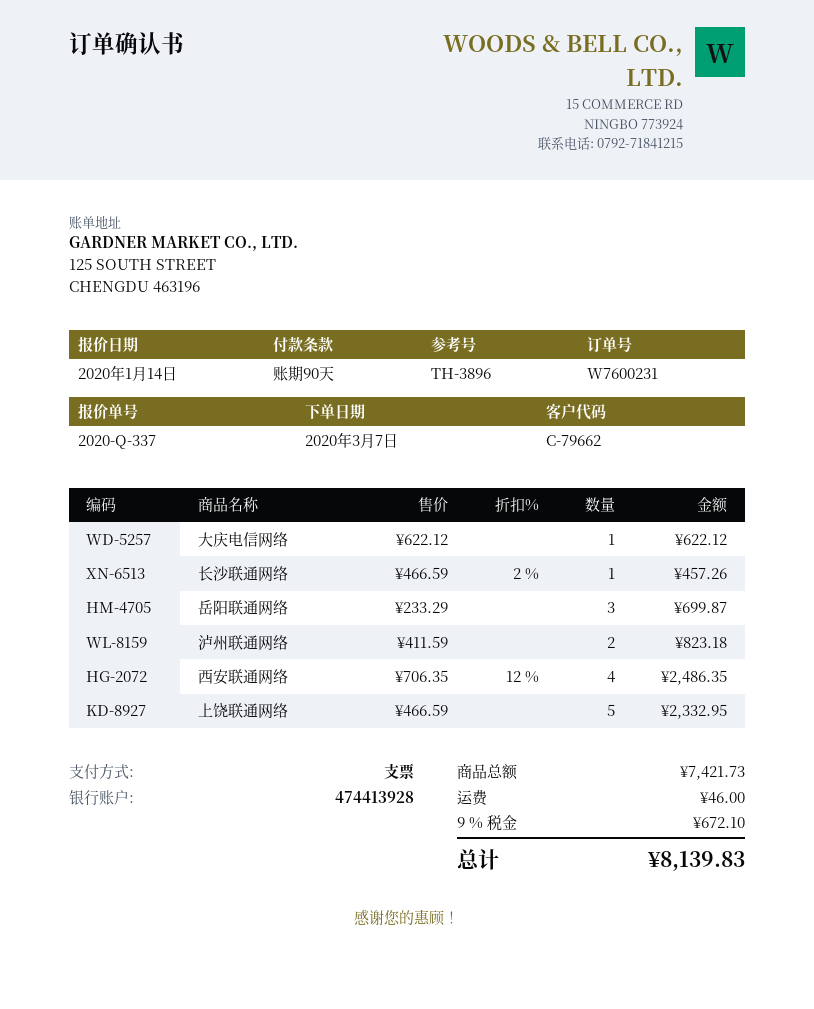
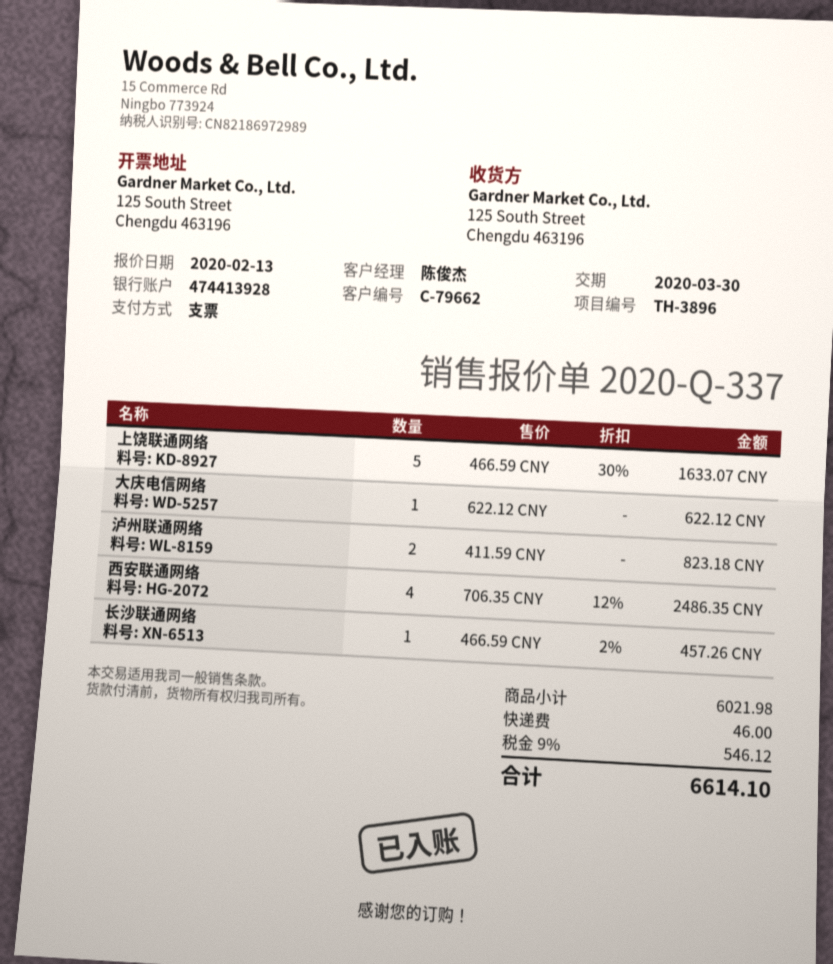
quote date: 2020-01-14 -> 2020-02-13
岳阳联通网络: 3 x 233.29 = 699.87 -> none
上饶联通网络: 5 x 466.59 = 2332.95 -> 5 x 466.59 - 30% = 1633.07
subtotal: 7421.73 -> 6021.98
tax: 9% = 672.10 -> 9% = 546.12
total: 8139.83 -> 6614.10

